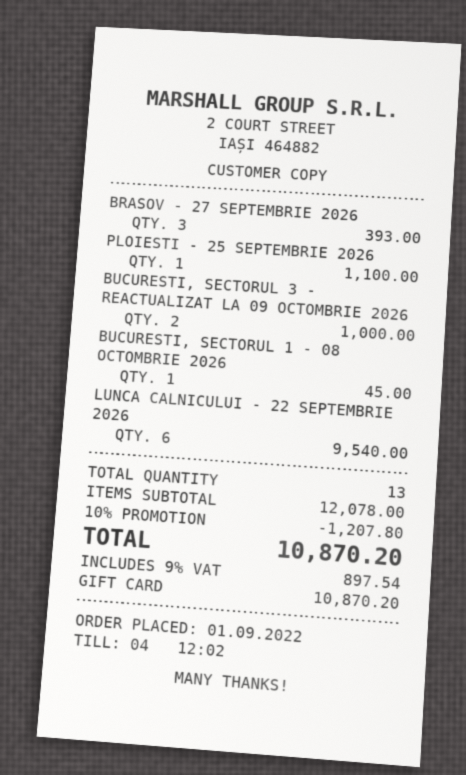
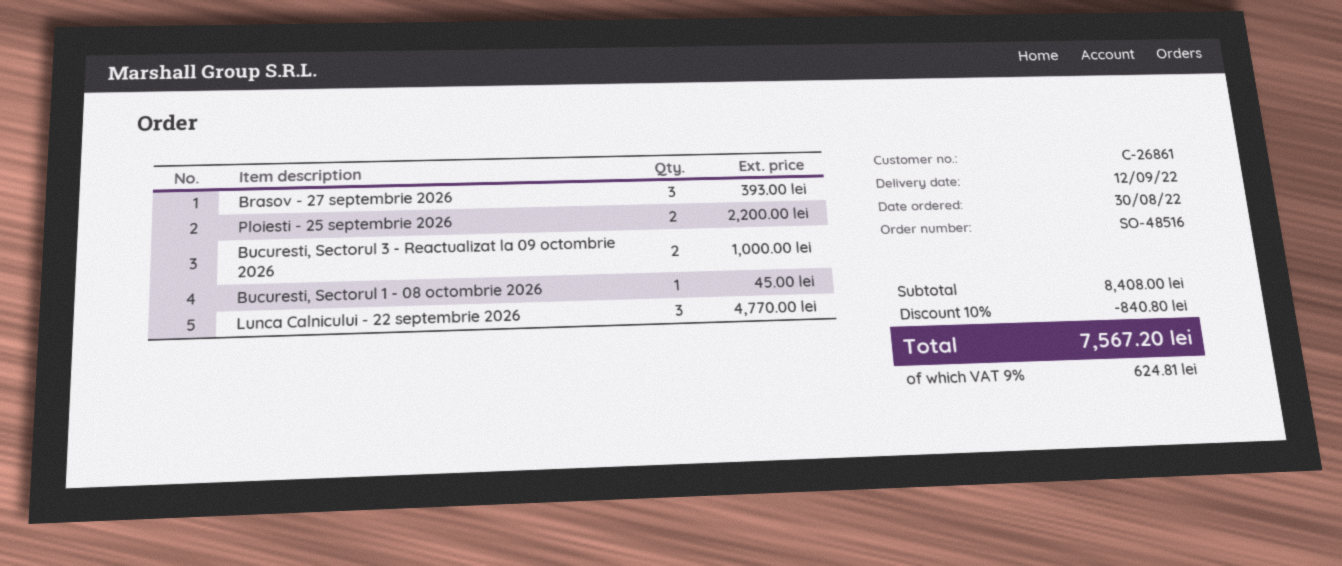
order date: 2022-09-01 -> 2022-08-30
PLOIESTI - 25 SEPTEMBRIE 2026: 1 for 1100.00 -> 2 for 2200.00
LUNCA CALNICULUI - 22 SEPTEMBRIE 2026: 6 for 9540.00 -> 3 for 4770.00
subtotal: 12078.00 -> 8408.00
discount: 10% = 1207.80 -> 10% = 840.80
tax: 9% = 897.54 -> 9% = 624.81
total: 10870.20 -> 7567.20

